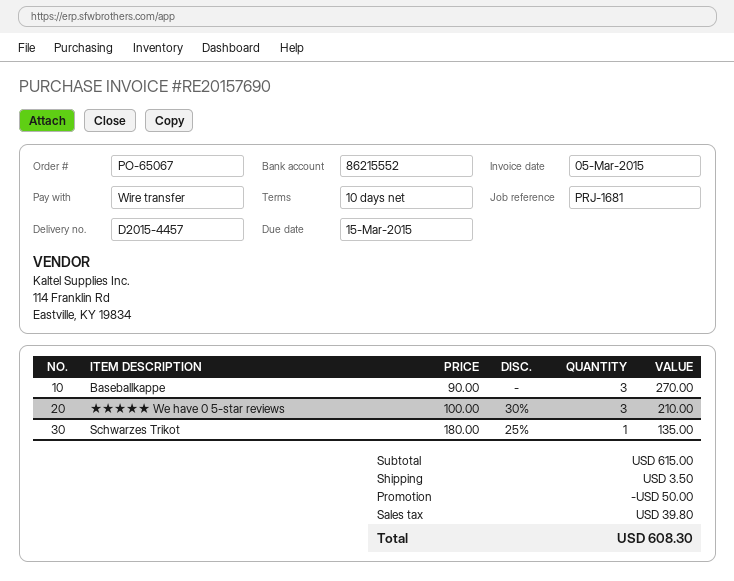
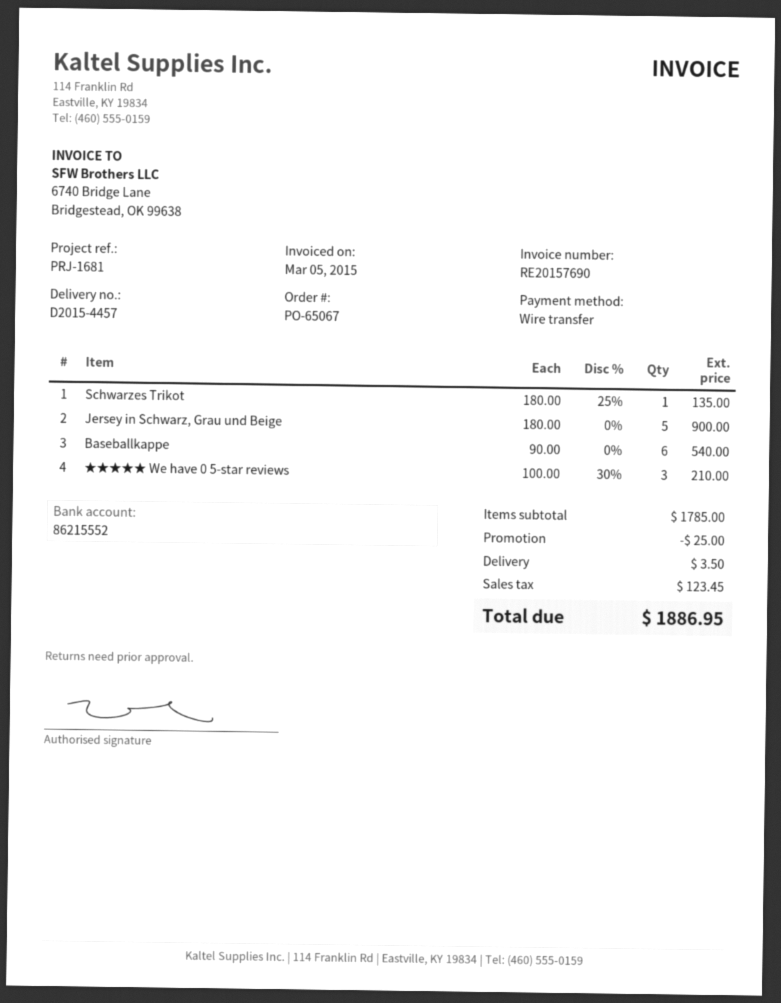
Baseballkappe: 3 x 90.00 = 270.00 -> 6 x 90.00 = 540.00
Jersey in Schwarz, Grau und Beige: none -> 5 x 180.00 = 900.00
subtotal: 615.00 -> 1785.00
discount: 50.00 -> 25.00
tax: 39.80 -> 123.45
total: 608.30 -> 1886.95

